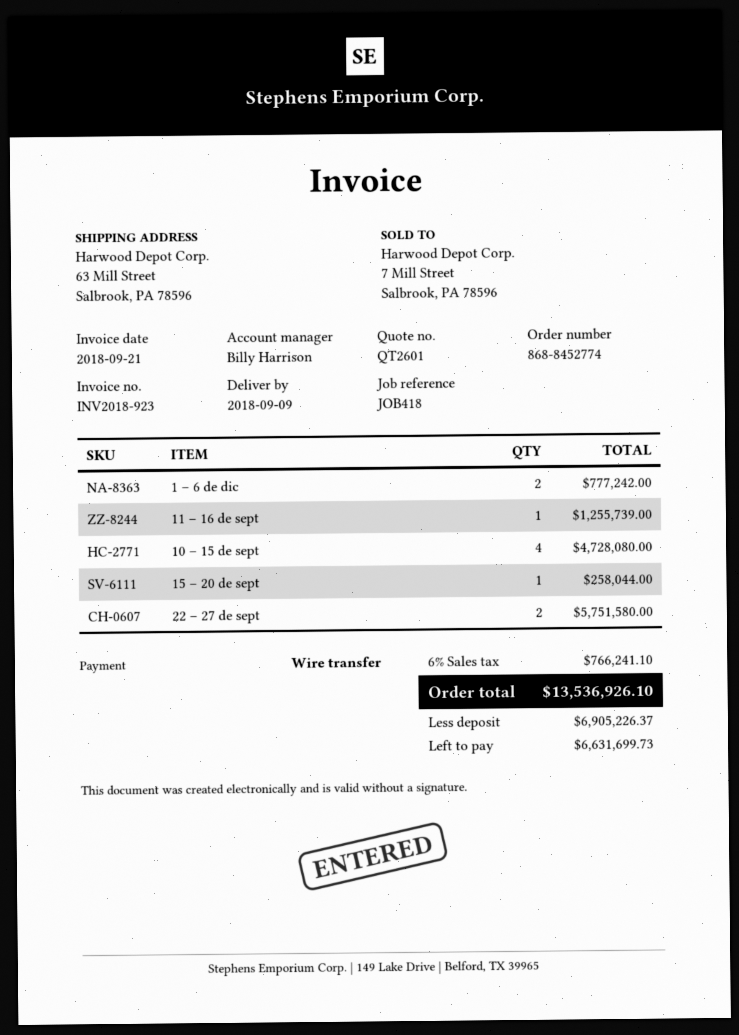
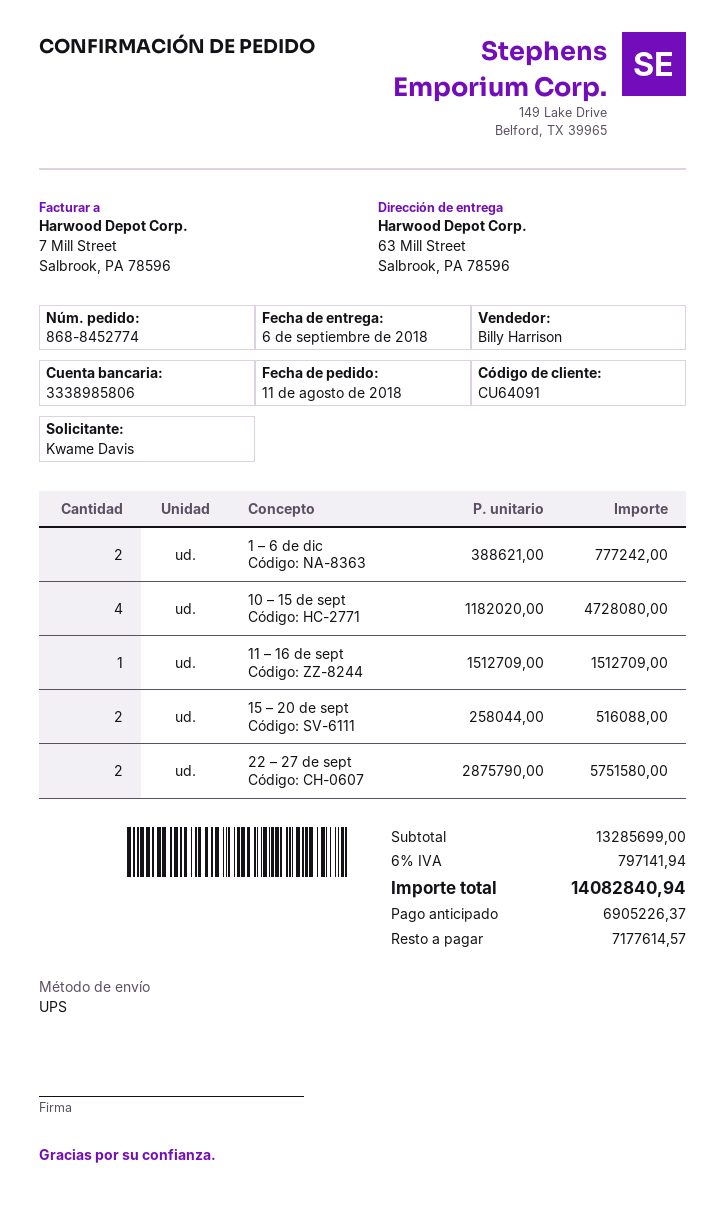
delivery date: 2018-09-09 -> 2018-09-06
11 – 16 de sept: 1 for 1255739.00 -> 1 for 1512709.00
15 – 20 de sept: 1 for 258044.00 -> 2 for 516088.00
tax: 6% = 766241.10 -> 6% = 797141.94
total: 13536926.10 -> 14082840.94
balance: 6631699.73 -> 7177614.57

